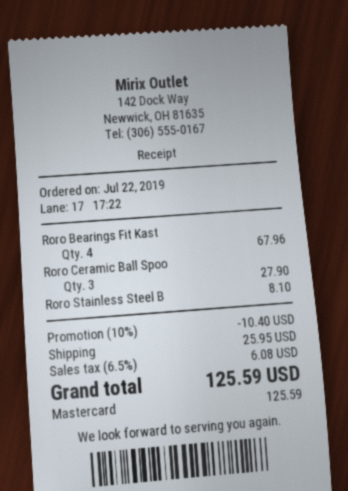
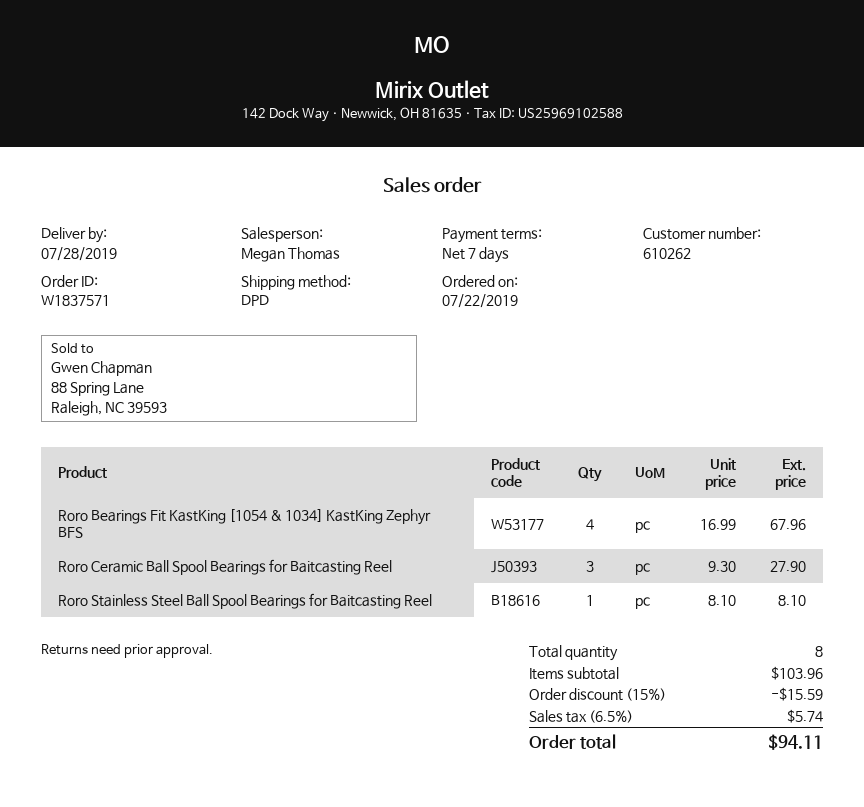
discount: 10% = 10.40 -> 15% = 15.59
shipping: 25.95 -> none
tax: 6.5% = 6.08 -> 6.5% = 5.74
total: 125.59 -> 94.11

